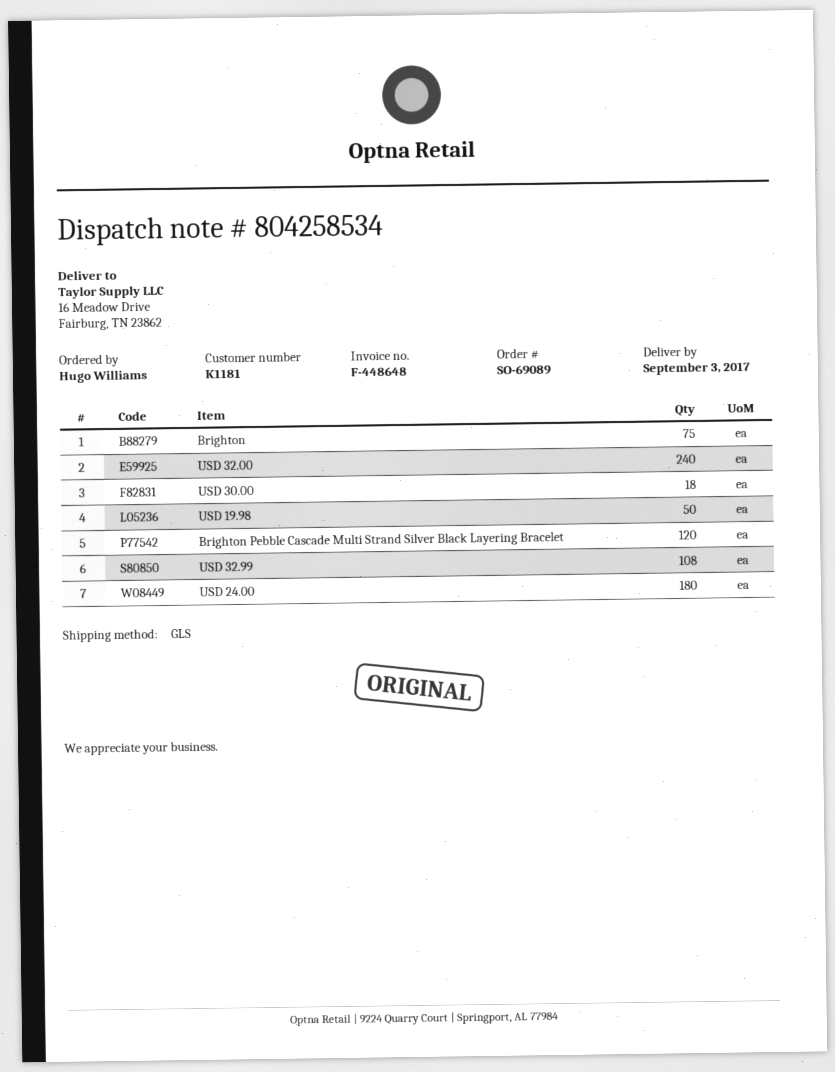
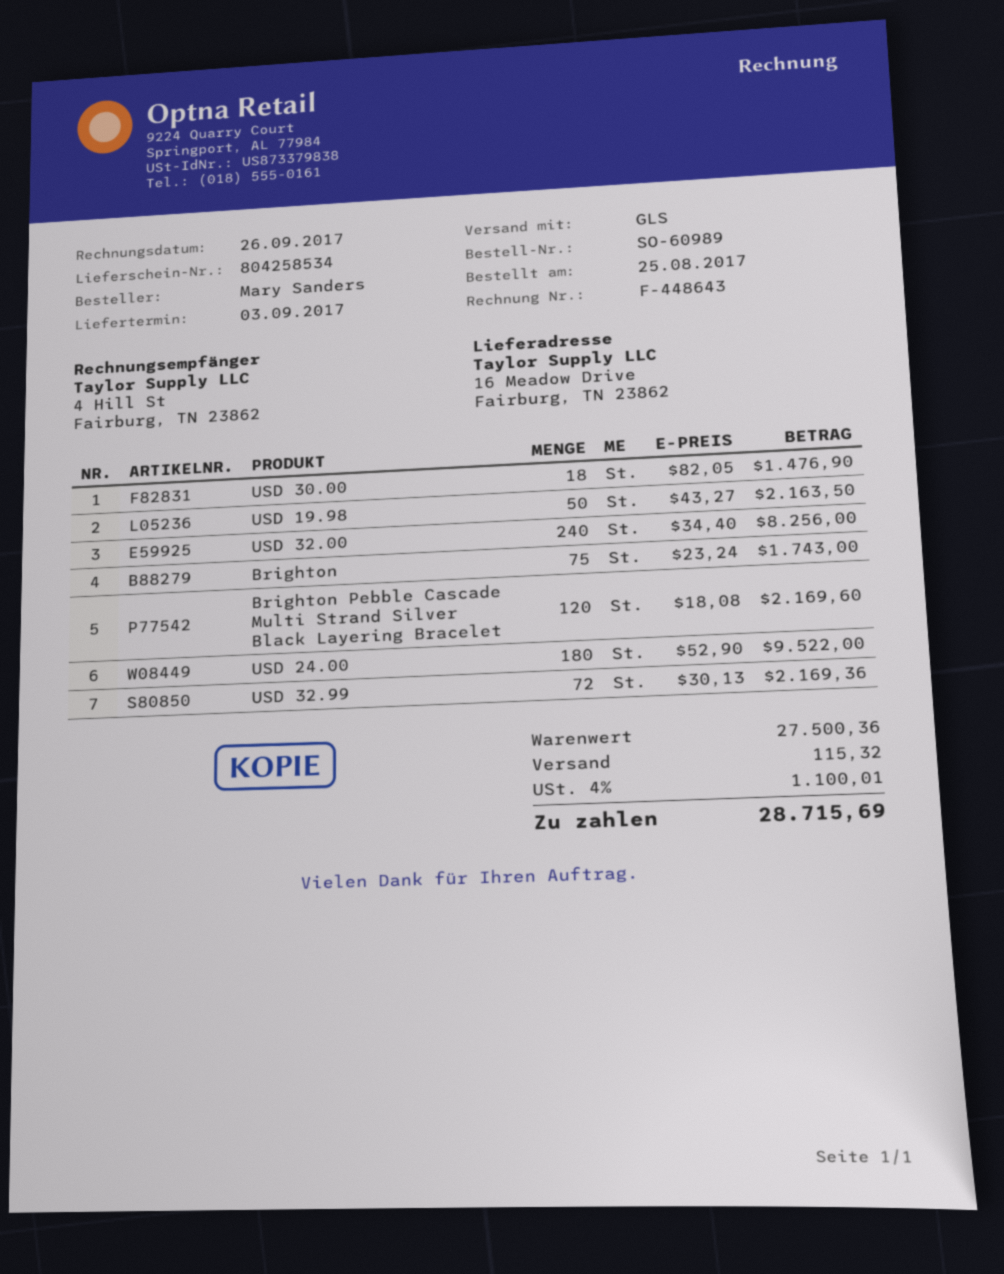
order number: SO-69089 -> SO-60989
invoice number: F-448648 -> F-448643
ordered by: Hugo Williams -> Mary Sanders
USD 32.99: 108 -> 72

